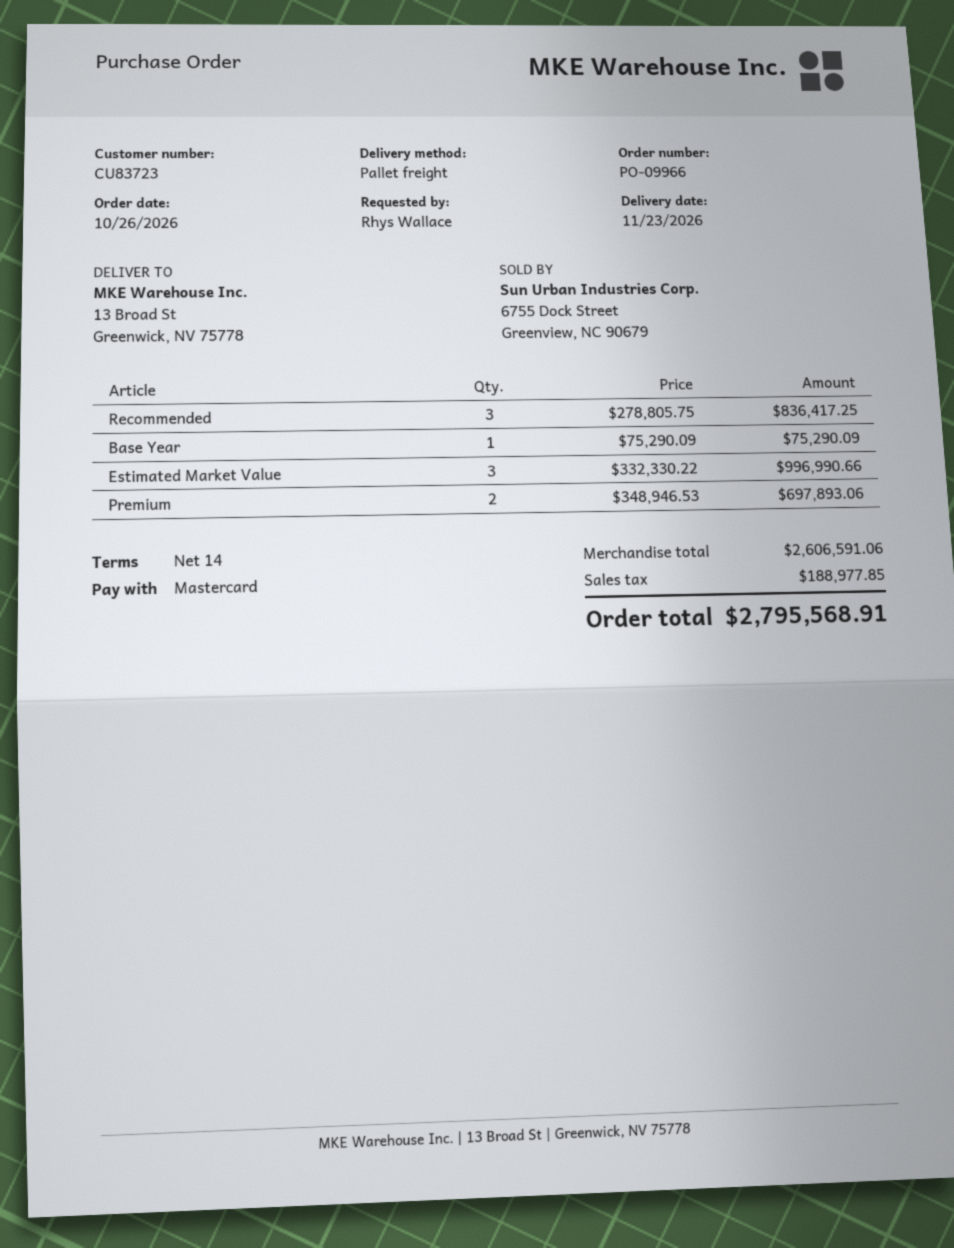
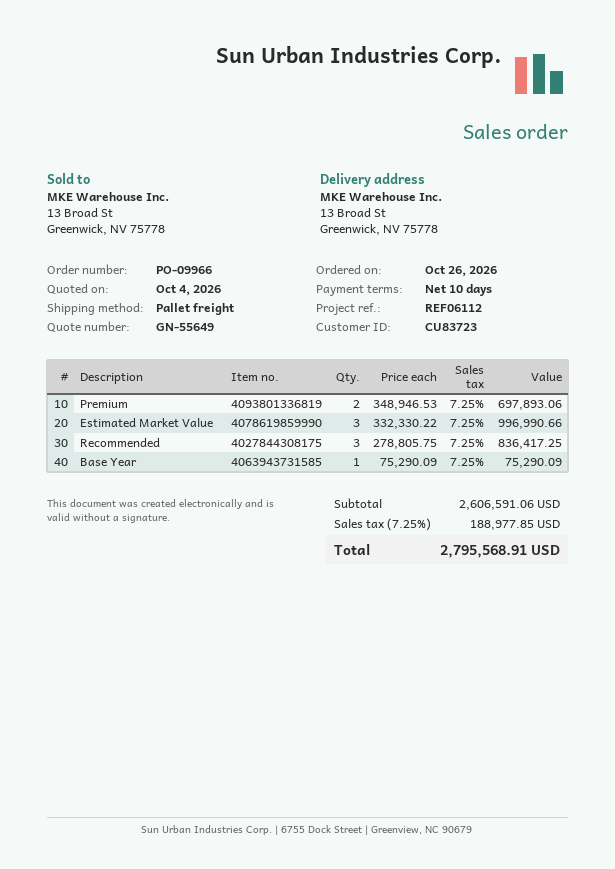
payment terms: 14 days -> 10 days

